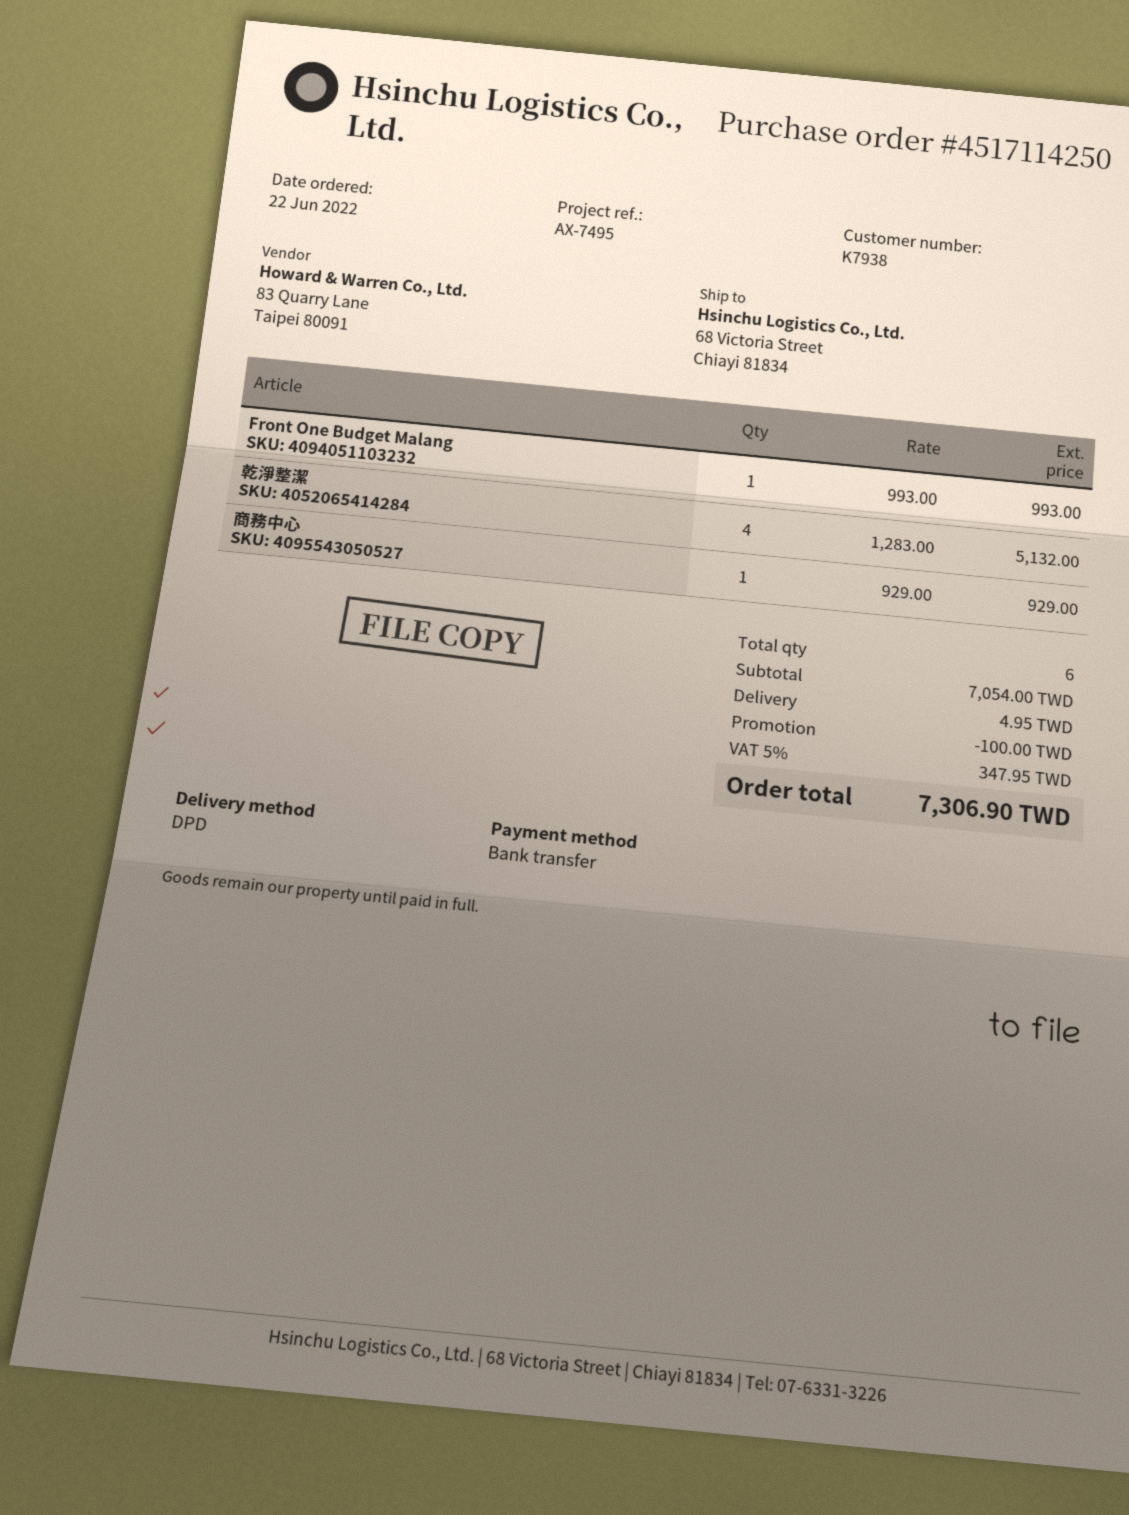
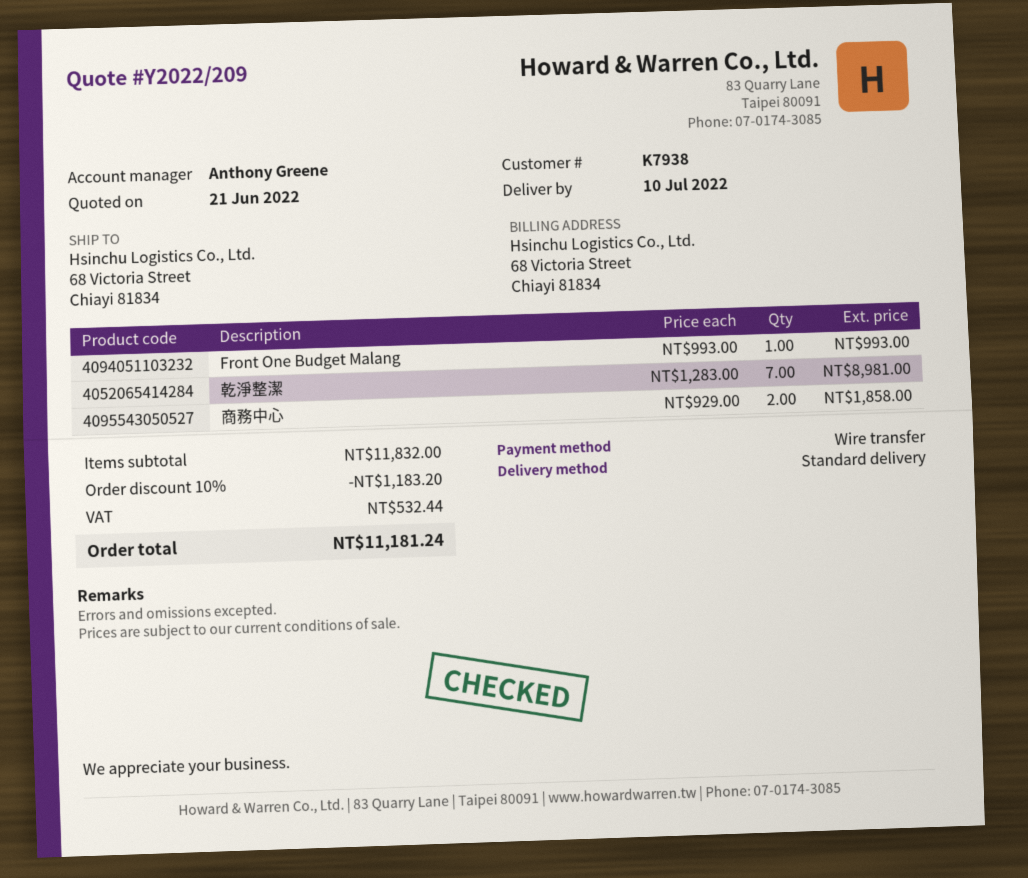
shipping method: DPD -> standard
乾淨整潔: 4 x 1283.00 = 5132.00 -> 7 x 1283.00 = 8981.00
商務中心: 1 x 929.00 = 929.00 -> 2 x 929.00 = 1858.00
subtotal: 7054.00 -> 11832.00
discount: 100.00 -> 1183.20
shipping: 4.95 -> none
tax: 347.95 -> 532.44
total: 7306.90 -> 11181.24

